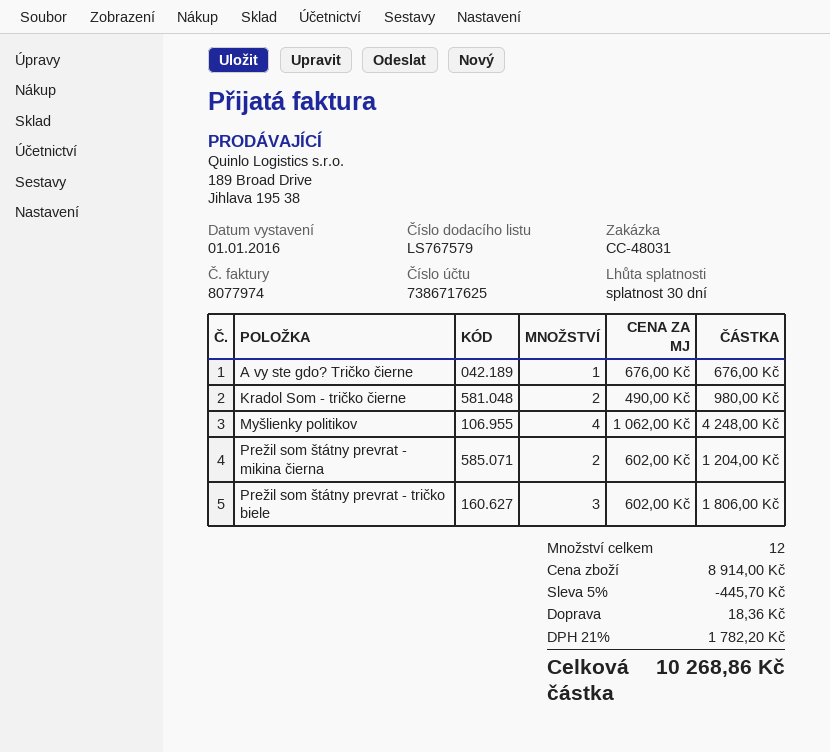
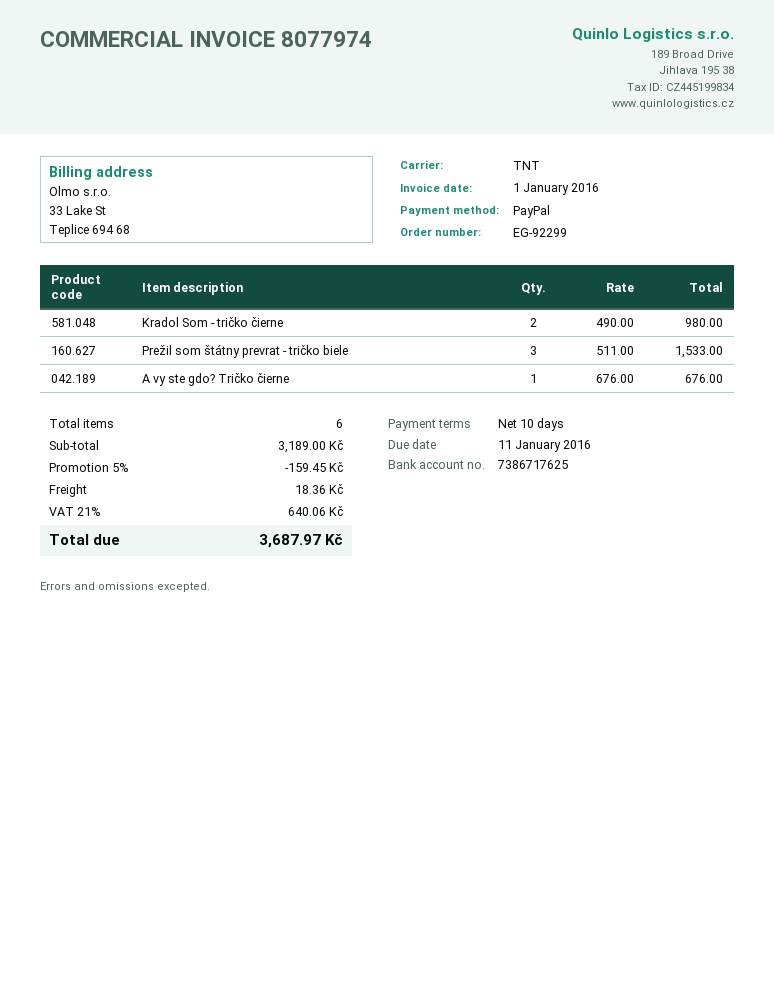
payment terms: 30 days -> 10 days
Myšlienky politikov: 4 x 1062.00 = 4248.00 -> none
Prežil som štátny prevrat - mikina čierna: 2 x 602.00 = 1204.00 -> none
Prežil som štátny prevrat - tričko biele: 3 x 602.00 = 1806.00 -> 3 x 511.00 = 1533.00
total quantity: 12 -> 6
subtotal: 8914.00 -> 3189.00
discount: 5% = 445.70 -> 5% = 159.45
tax: 21% = 1782.20 -> 21% = 640.06
total: 10268.86 -> 3687.97

